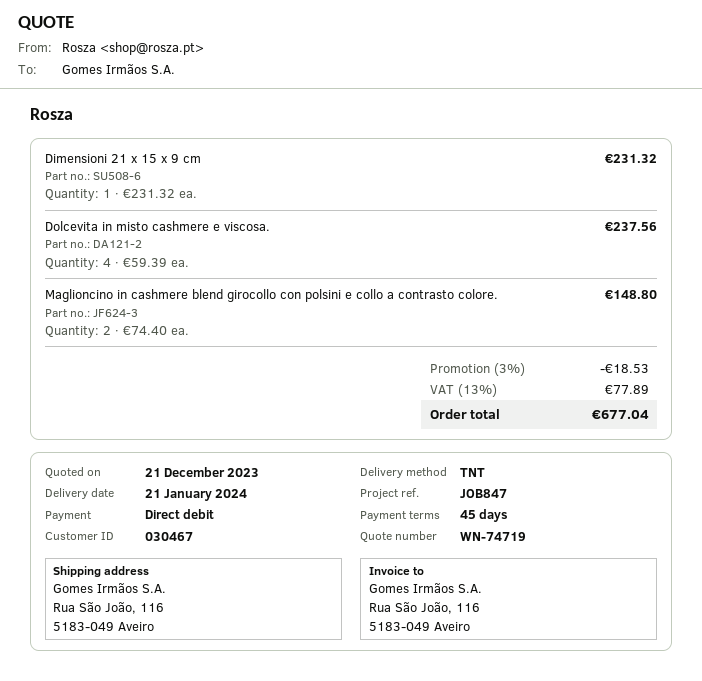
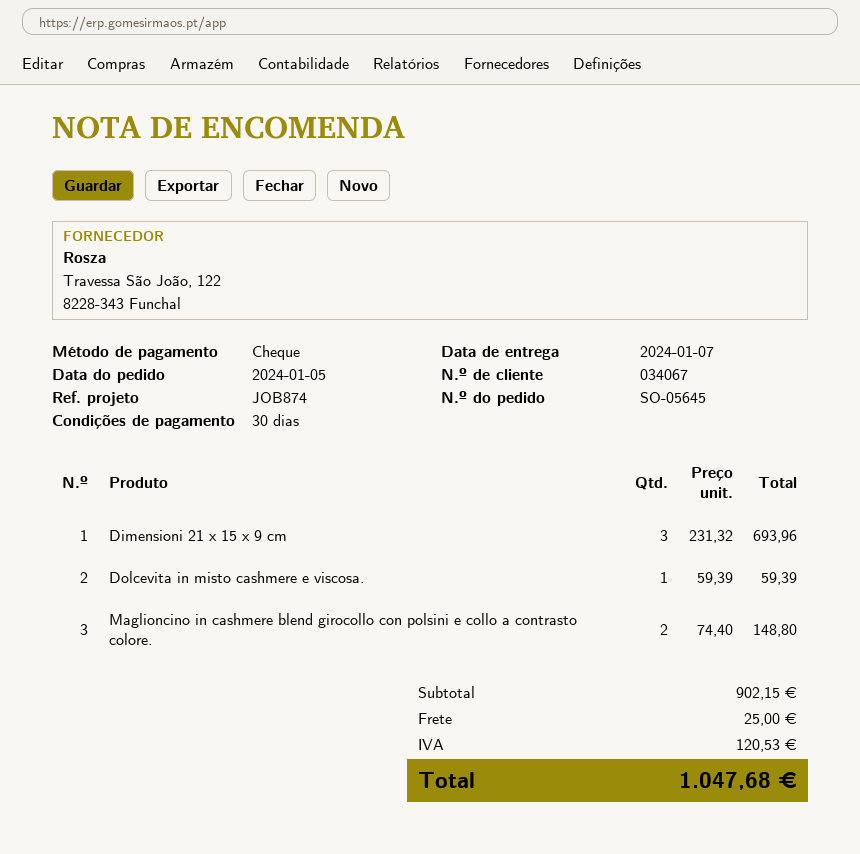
delivery date: 2024-01-21 -> 2024-01-07
payment terms: 45 days -> 30 days
customer number: 030467 -> 034067
reference: JOB847 -> JOB874
payment method: direct debit -> cheque
Dimensioni 21 x 15 x 9 cm: 1 x 231.32 = 231.32 -> 3 x 231.32 = 693.96
Dolcevita in misto cashmere e viscosa.: 4 x 59.39 = 237.56 -> 1 x 59.39 = 59.39
discount: 3% = 18.53 -> none
shipping: none -> 25.00
tax: 77.89 -> 120.53
total: 677.04 -> 1047.68

